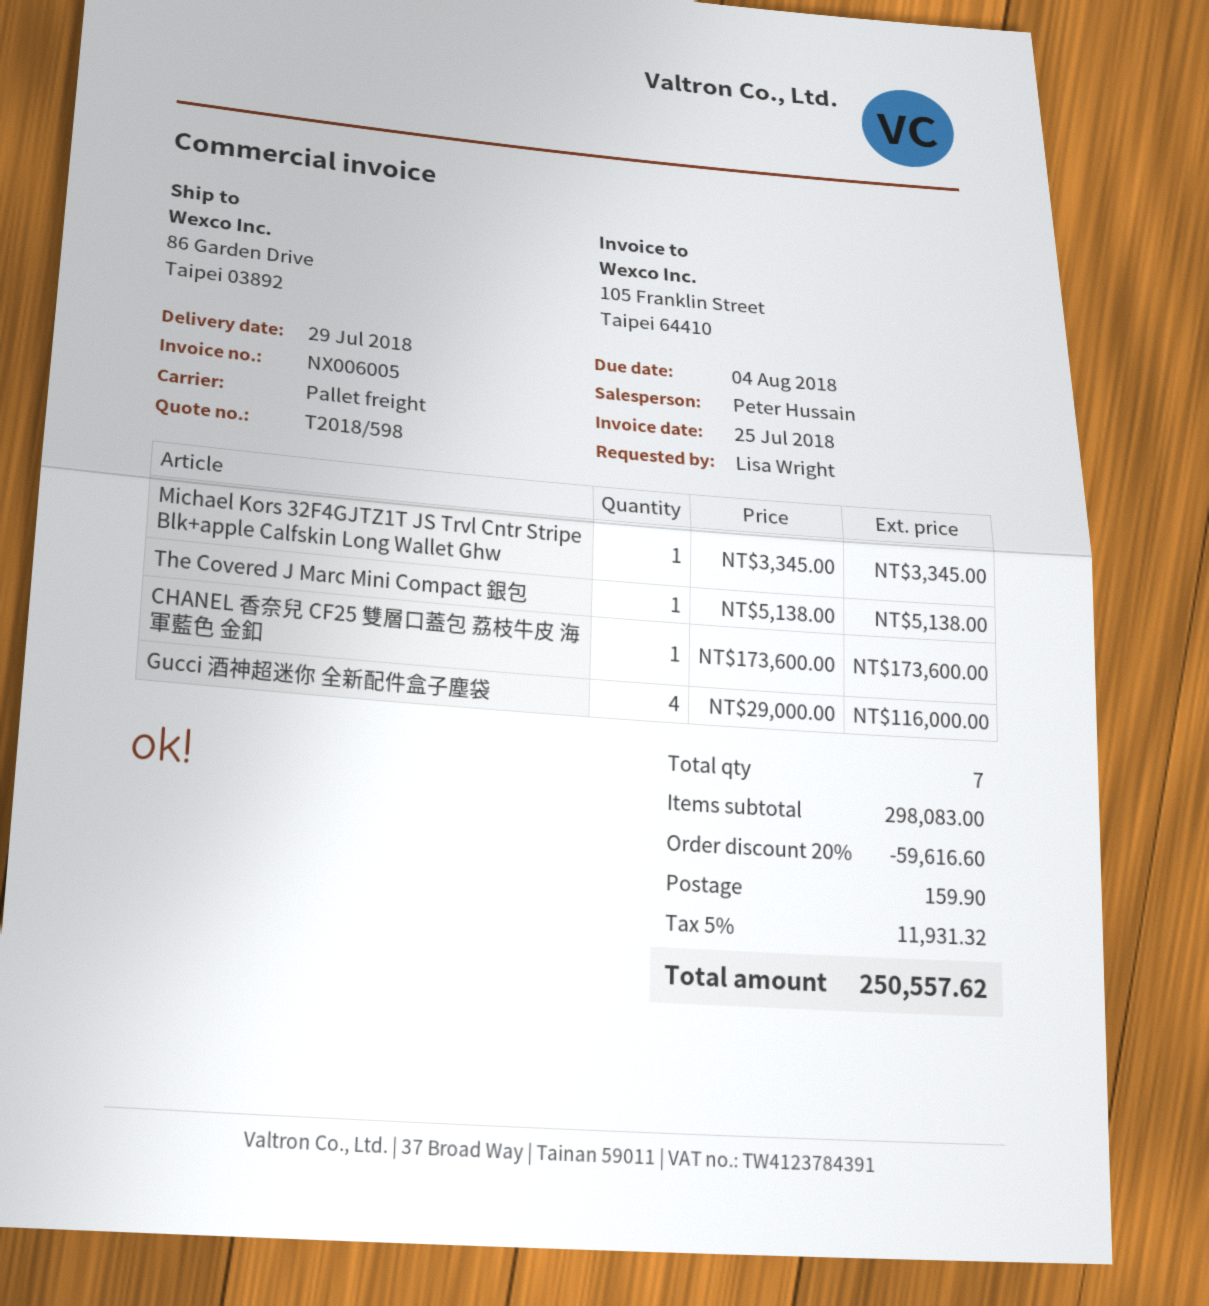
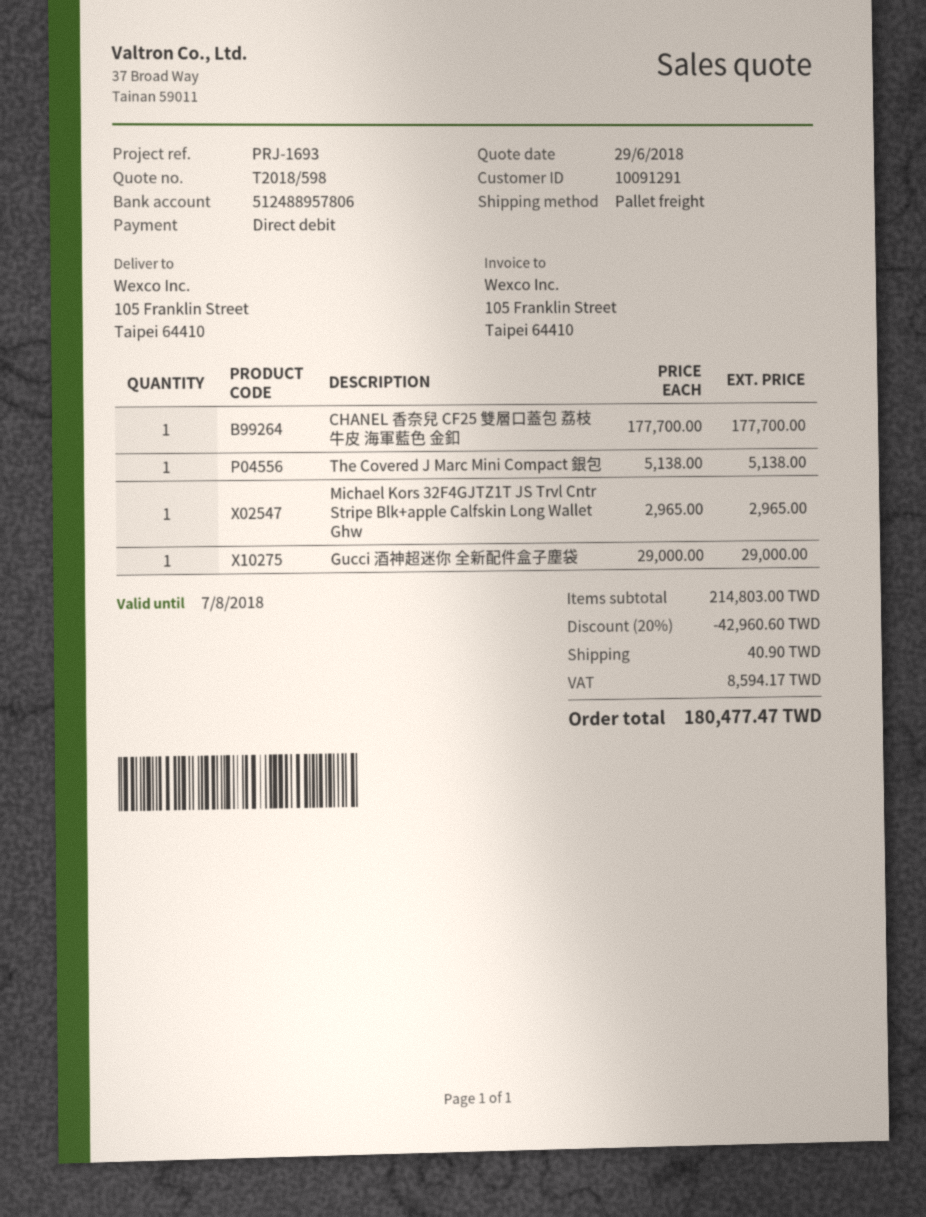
ship to: 86 Garden Drive, Taipei 03892 -> 105 Franklin Street, Taipei 64410
Michael Kors 32F4GJTZ1T JS Trvl Cntr Stripe Blk+apple Calfskin Long Wallet Ghw: 1 x 3345.00 = 3345.00 -> 1 x 2965.00 = 2965.00
CHANEL 香奈兒 CF25 雙層口蓋包 荔枝牛皮 海軍藍色 金釦: 1 x 173600.00 = 173600.00 -> 1 x 177700.00 = 177700.00
Gucci 酒神超迷你 全新配件盒子塵袋: 4 x 29000.00 = 116000.00 -> 1 x 29000.00 = 29000.00
subtotal: 298083.00 -> 214803.00
discount: 20% = 59616.60 -> 20% = 42960.60
shipping: 159.90 -> 40.90
tax: 11931.32 -> 8594.17
total: 250557.62 -> 180477.47

